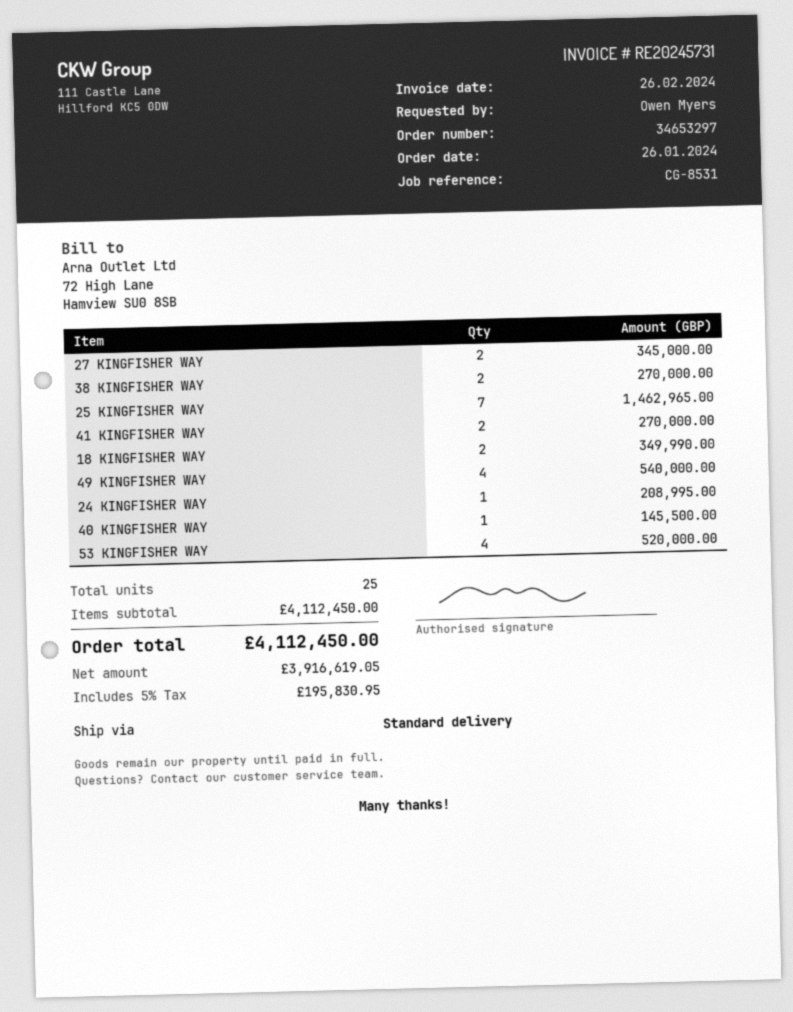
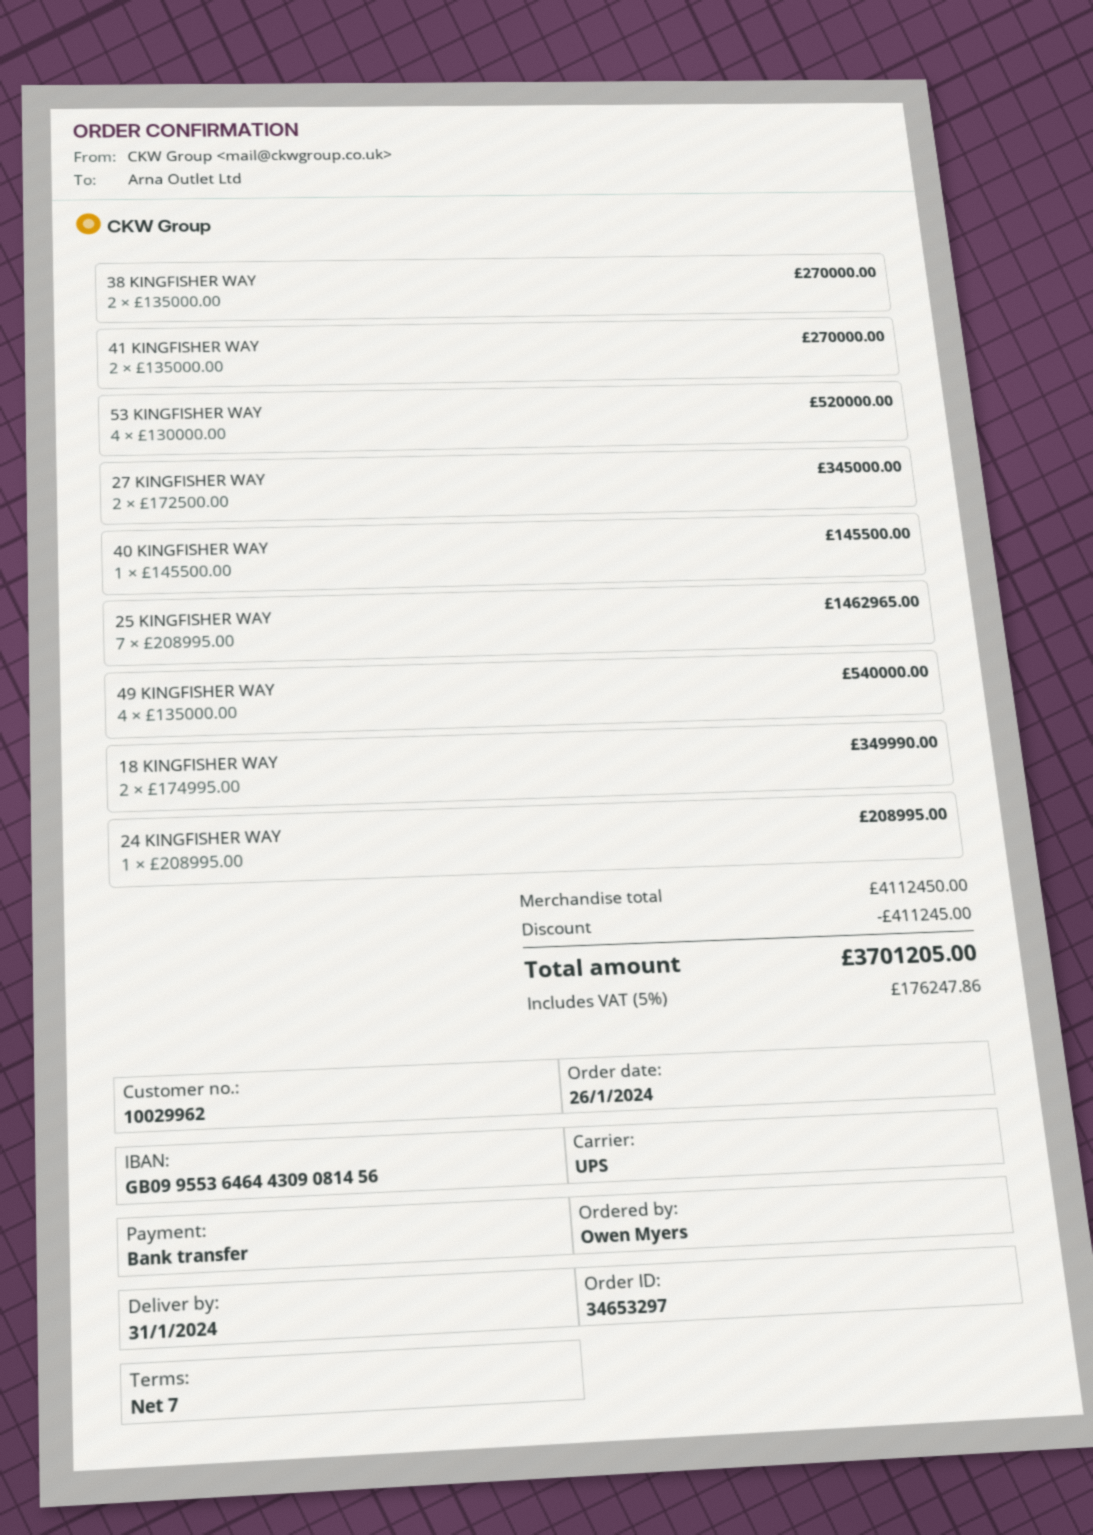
shipping method: standard -> UPS
discount: none -> 411245.00
tax: 5% = 195830.95 -> 5% = 176247.86
total: 4112450.00 -> 3701205.00

